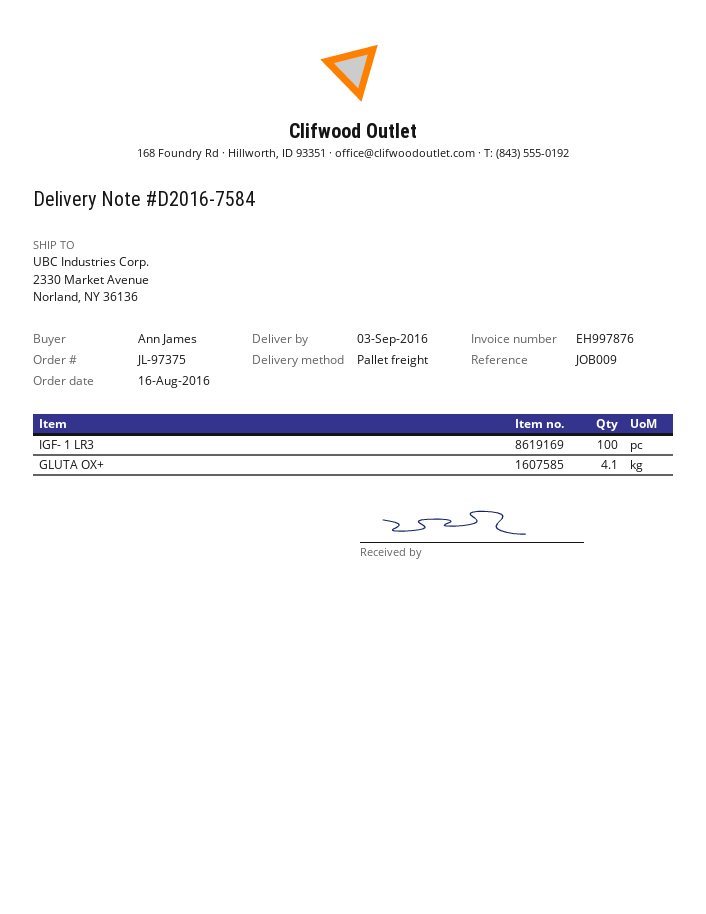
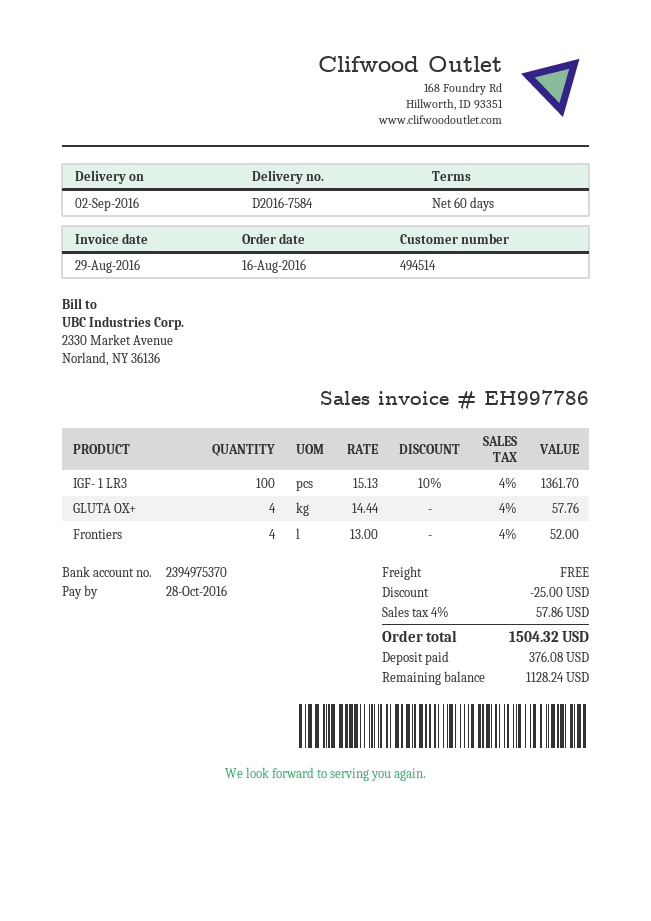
delivery date: 2016-09-03 -> 2016-09-02
invoice number: EH997876 -> EH997786
GLUTA OX+: 4.1 -> 4
Frontiers: none -> 4

